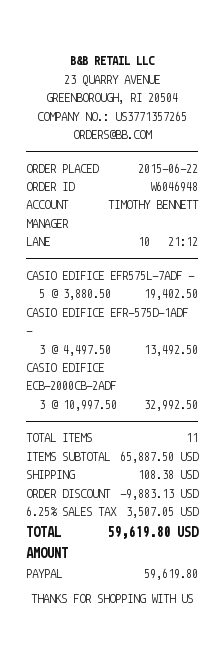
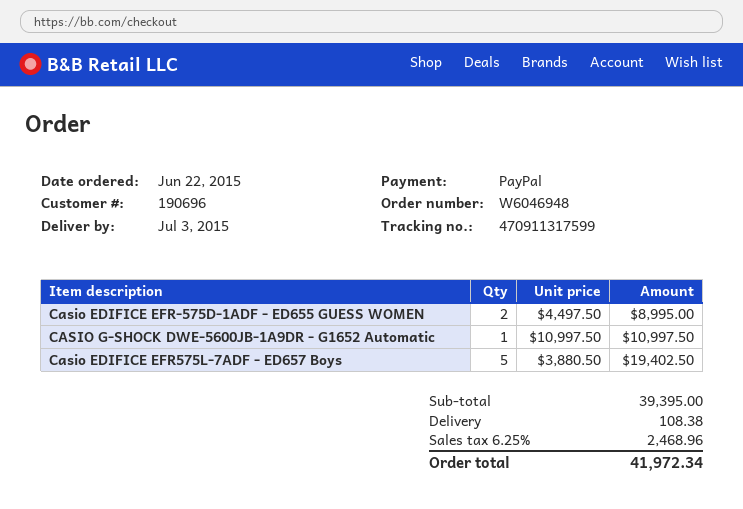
CASIO EDIFICE EFR-575D-1ADF -: 3 x 4497.50 = 13492.50 -> 2 x 4497.50 = 8995.00
CASIO EDIFICE ECB-2000CB-2ADF: 3 x 10997.50 = 32992.50 -> none
CASIO G-SHOCK DWE-5600JB-1A9DR - G1652 Automatic: none -> 1 x 10997.50 = 10997.50
subtotal: 65887.50 -> 39395.00
discount: 9883.13 -> none
tax: 6.25% = 3507.05 -> 6.25% = 2468.96
total: 59619.80 -> 41972.34

